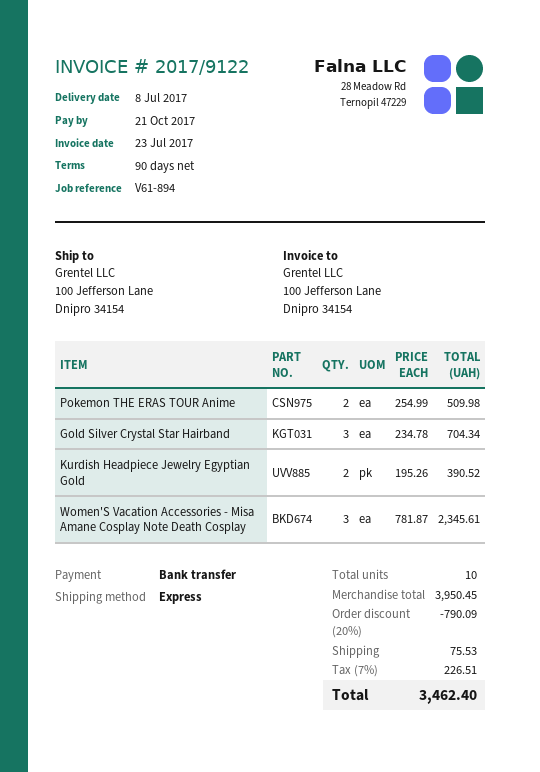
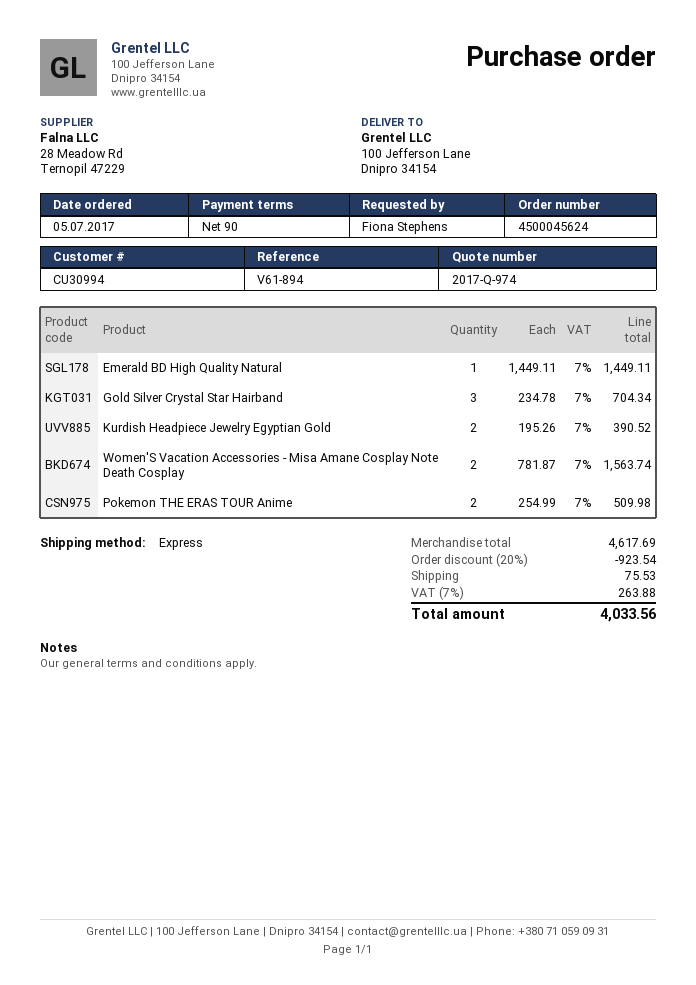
Women'S Vacation Accessories - Misa Amane Cosplay Note Death Cosplay: 3 x 781.87 = 2345.61 -> 2 x 781.87 = 1563.74
Emerald BD High Quality Natural: none -> 1 x 1449.11 = 1449.11
subtotal: 3950.45 -> 4617.69
discount: 20% = 790.09 -> 20% = 923.54
tax: 7% = 226.51 -> 7% = 263.88
total: 3462.40 -> 4033.56

